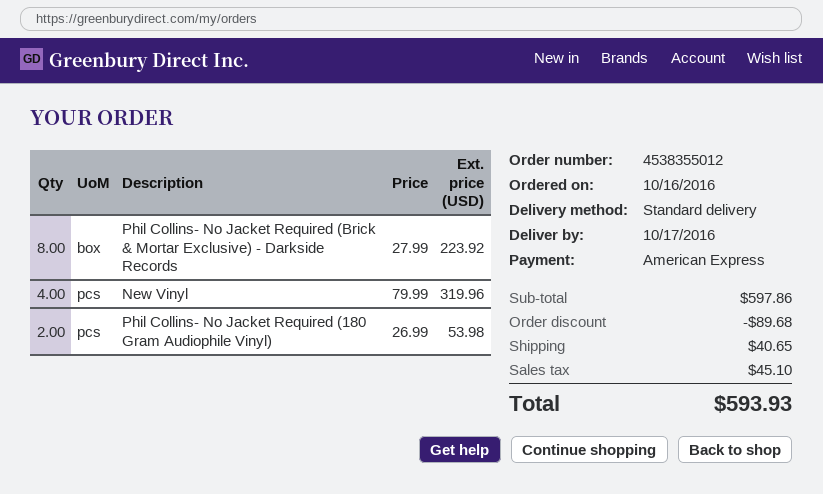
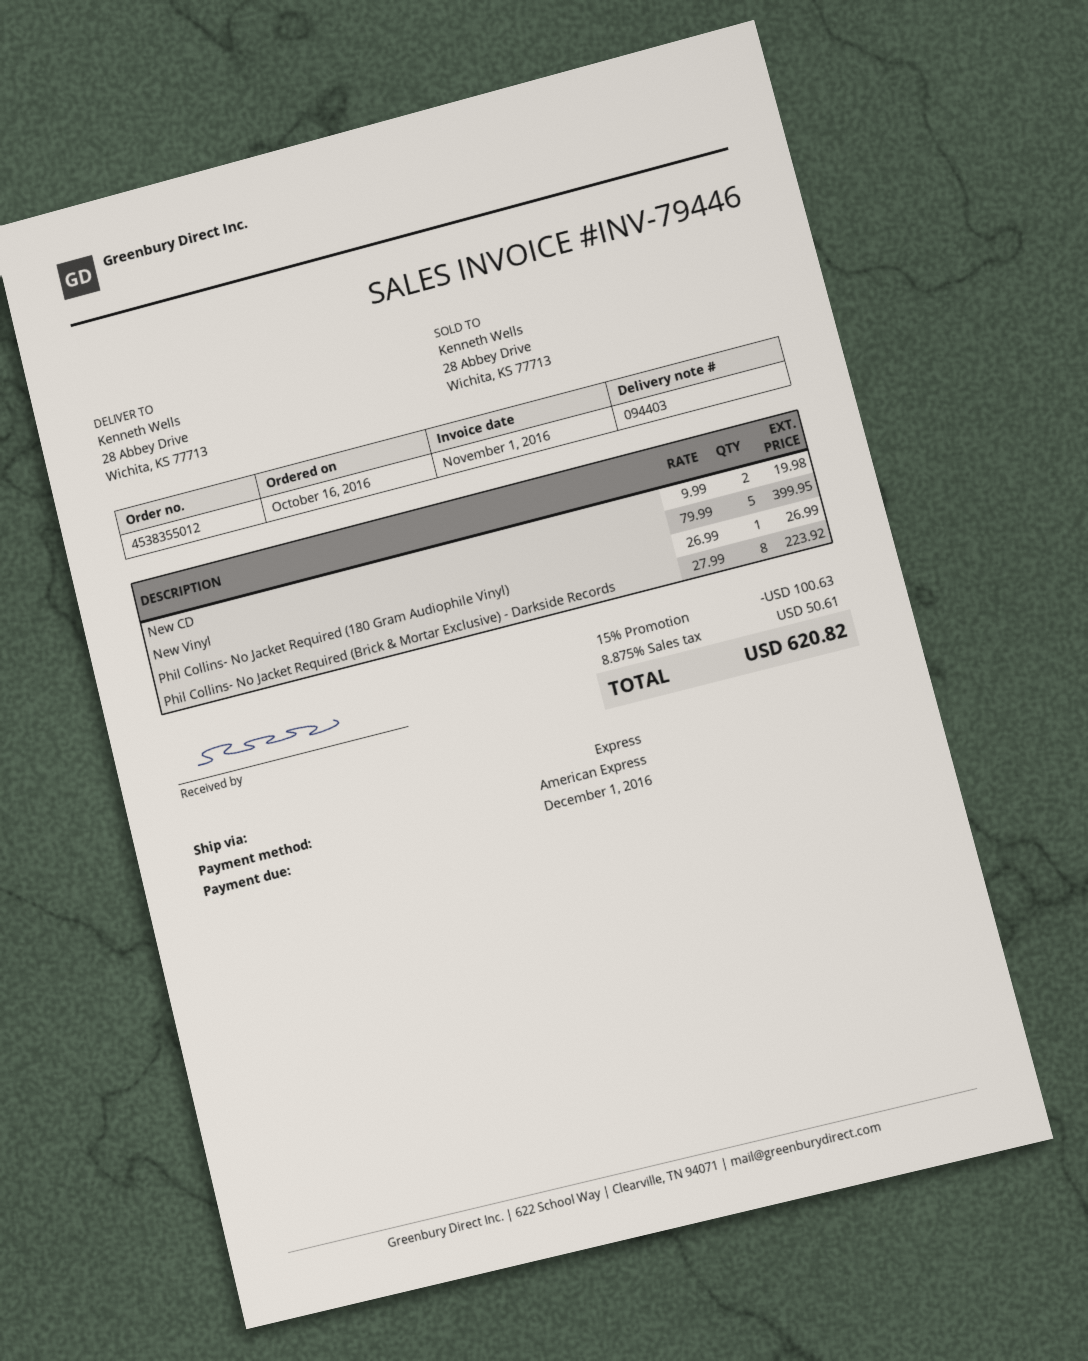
shipping method: standard -> express
New Vinyl: 4 x 79.99 = 319.96 -> 5 x 79.99 = 399.95
Phil Collins- No Jacket Required (180 Gram Audiophile Vinyl): 2 x 26.99 = 53.98 -> 1 x 26.99 = 26.99
New CD: none -> 2 x 9.99 = 19.98
discount: 89.68 -> 100.63
shipping: 40.65 -> none
tax: 45.10 -> 50.61
total: 593.93 -> 620.82

